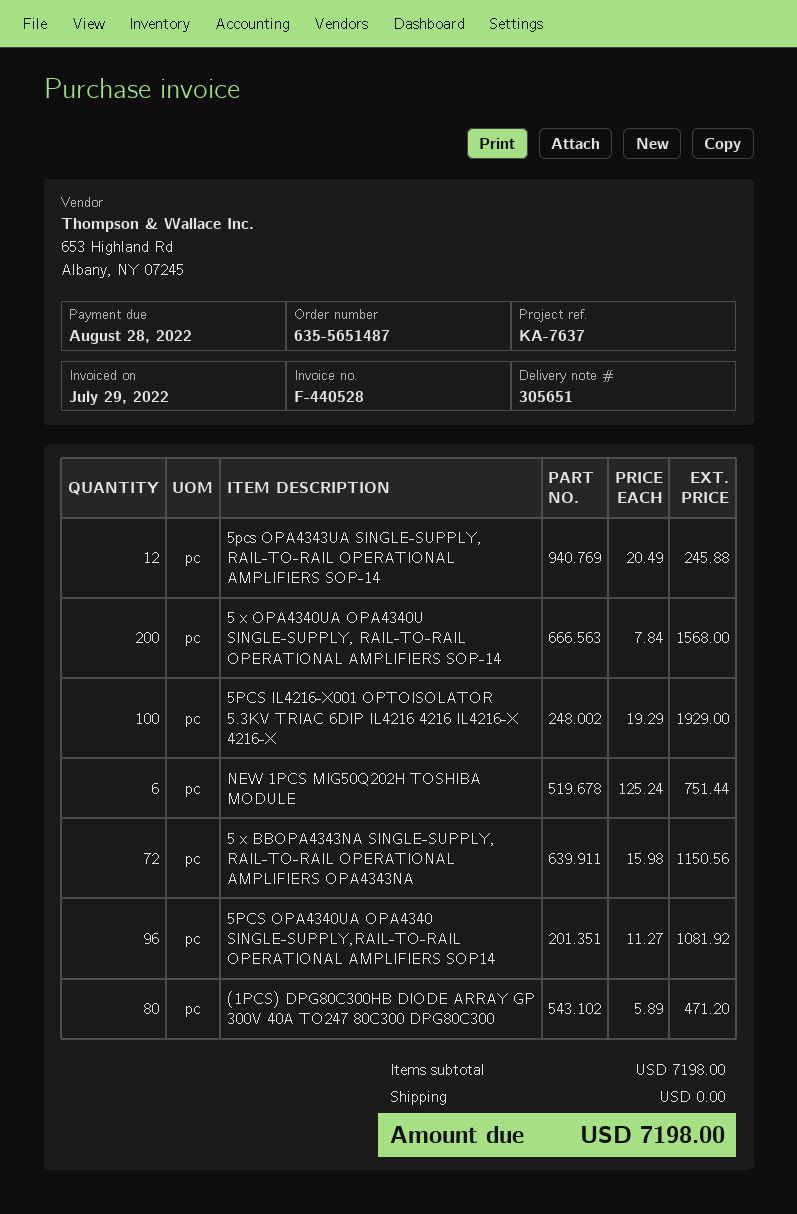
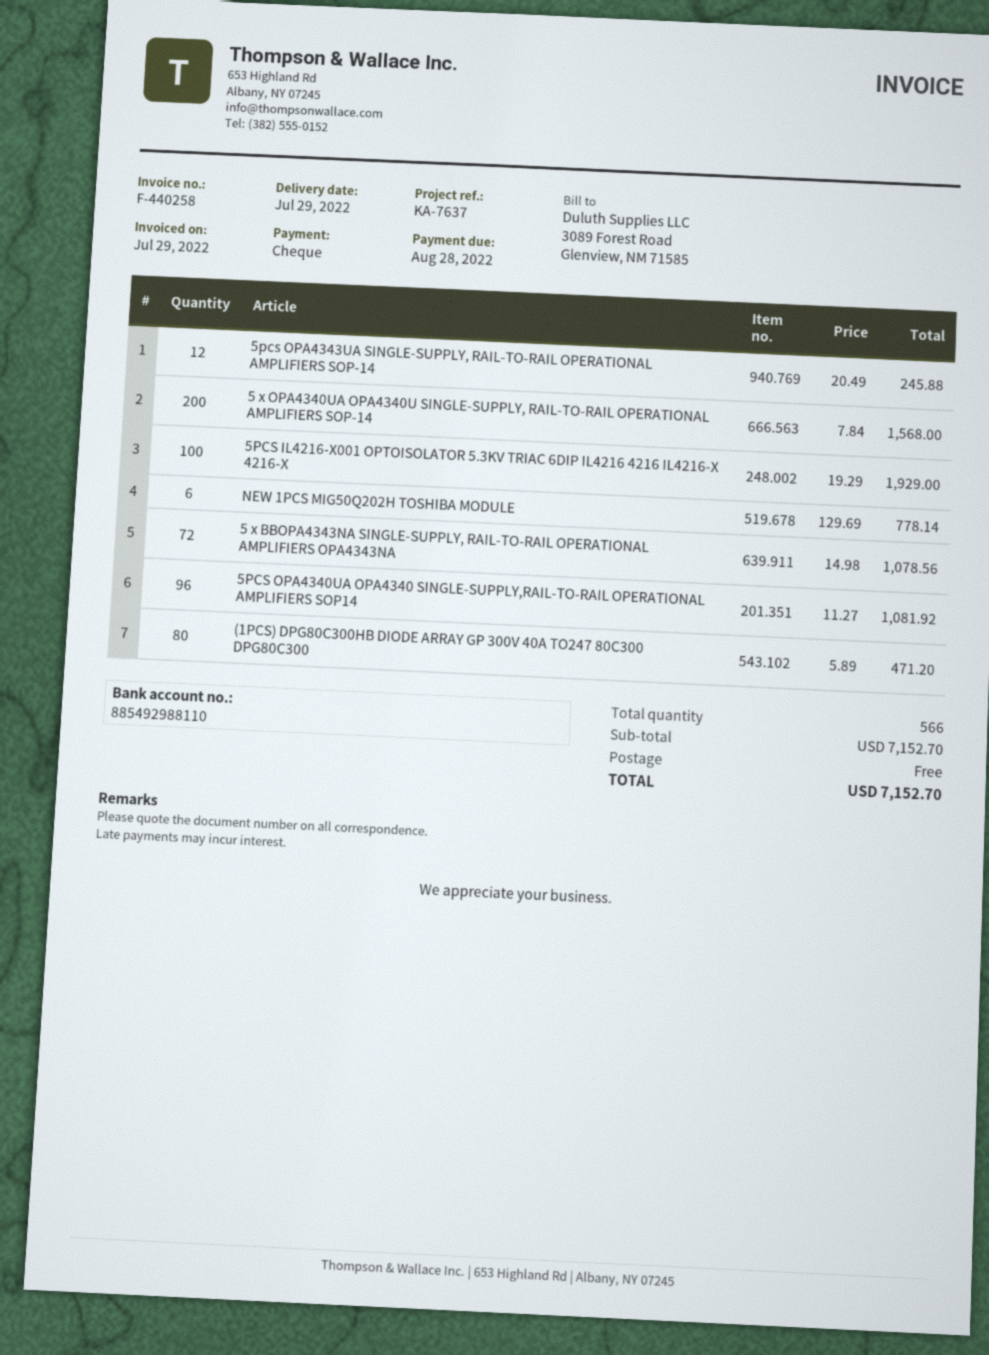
invoice number: F-440528 -> F-440258
NEW 1PCS MIG50Q202H TOSHIBA MODULE: 6 x 125.24 = 751.44 -> 6 x 129.69 = 778.14
5 x BBOPA4343NA SINGLE-SUPPLY, RAIL-TO-RAIL OPERATIONAL AMPLIFIERS OPA4343NA: 72 x 15.98 = 1150.56 -> 72 x 14.98 = 1078.56
subtotal: 7198.00 -> 7152.70
total: 7198.00 -> 7152.70

